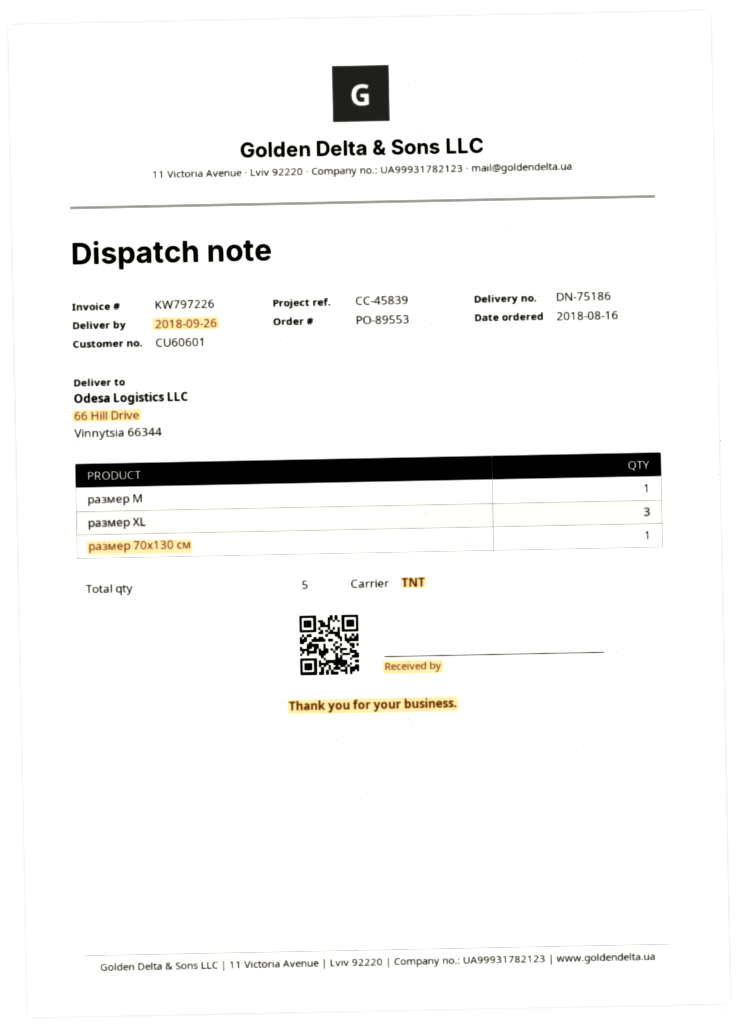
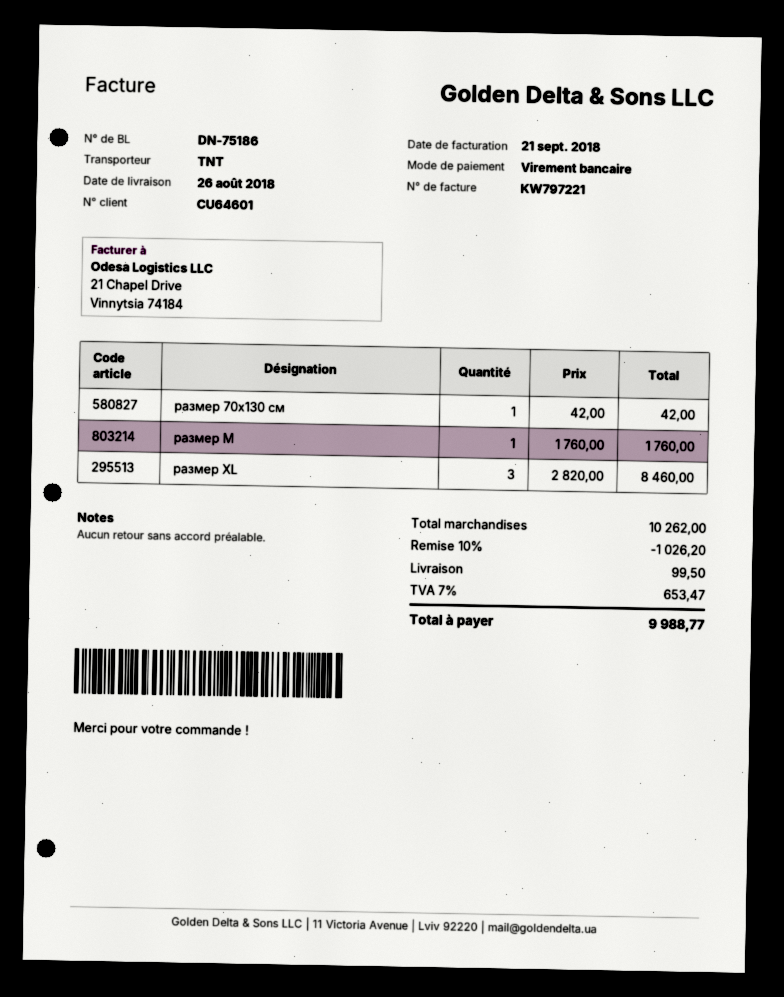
delivery date: 2018-09-26 -> 2018-08-26
invoice number: KW797226 -> KW797221
customer number: CU60601 -> CU64601

